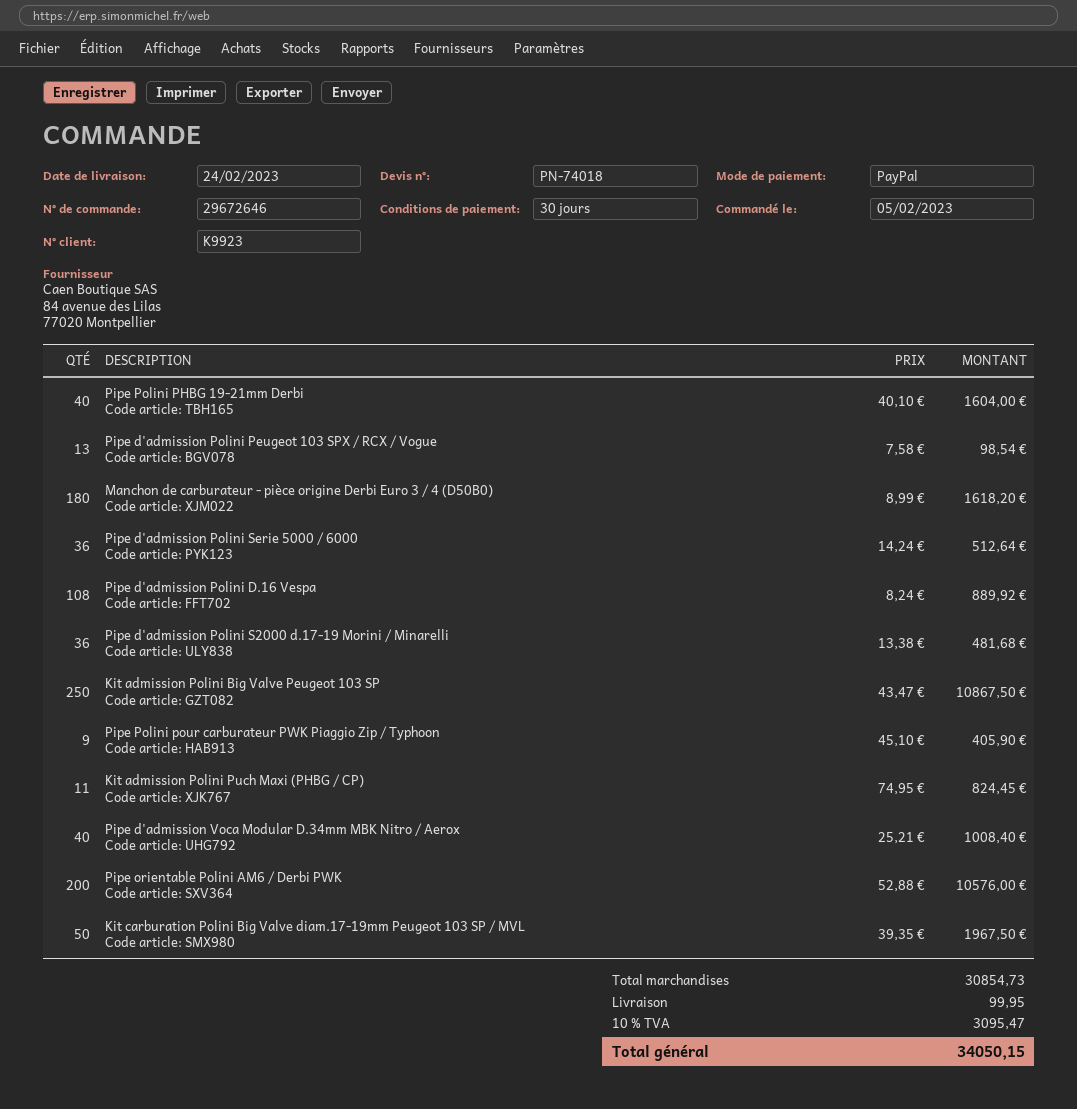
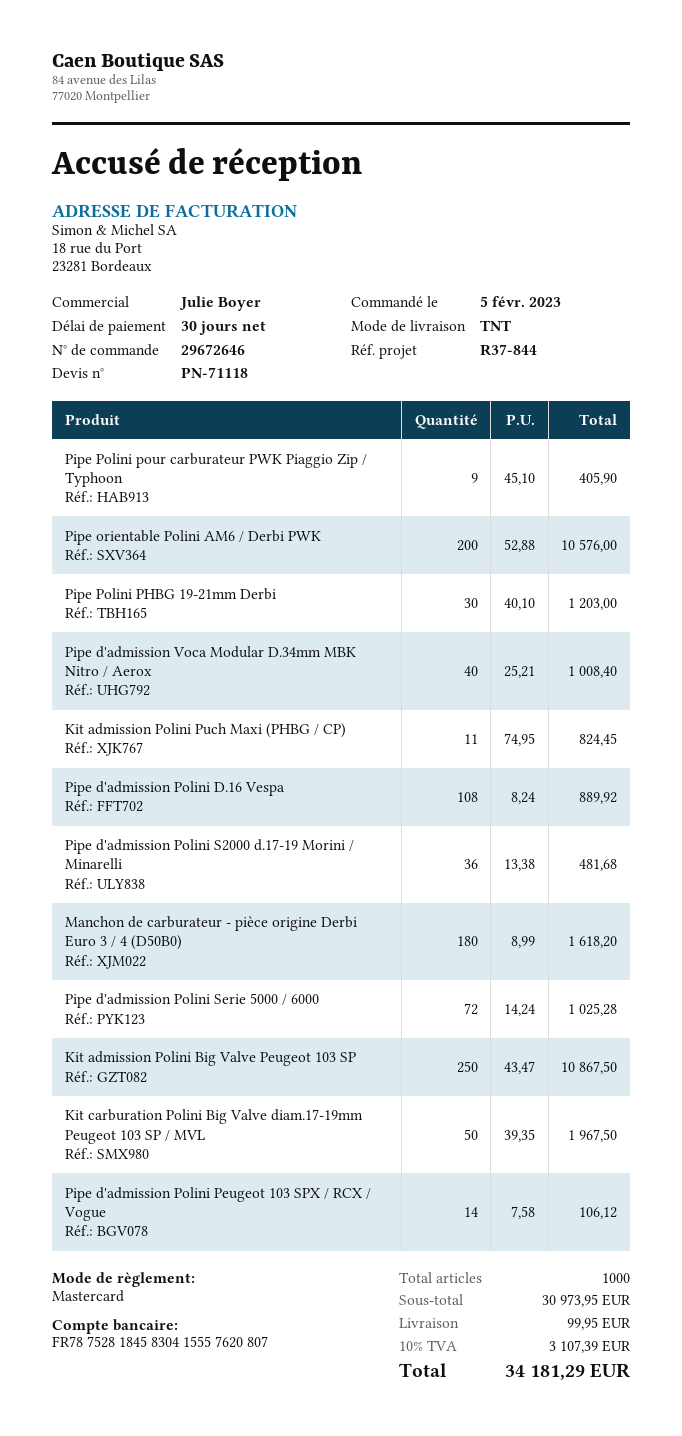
quote number: PN-74018 -> PN-71118
payment method: PayPal -> Mastercard
Pipe Polini PHBG 19-21mm Derbi: 40 x 40.10 = 1604.00 -> 30 x 40.10 = 1203.00
Pipe d'admission Polini Peugeot 103 SPX / RCX / Vogue: 13 x 7.58 = 98.54 -> 14 x 7.58 = 106.12
Pipe d'admission Polini Serie 5000 / 6000: 36 x 14.24 = 512.64 -> 72 x 14.24 = 1025.28
subtotal: 30854.73 -> 30973.95
tax: 10% = 3095.47 -> 10% = 3107.39
total: 34050.15 -> 34181.29

